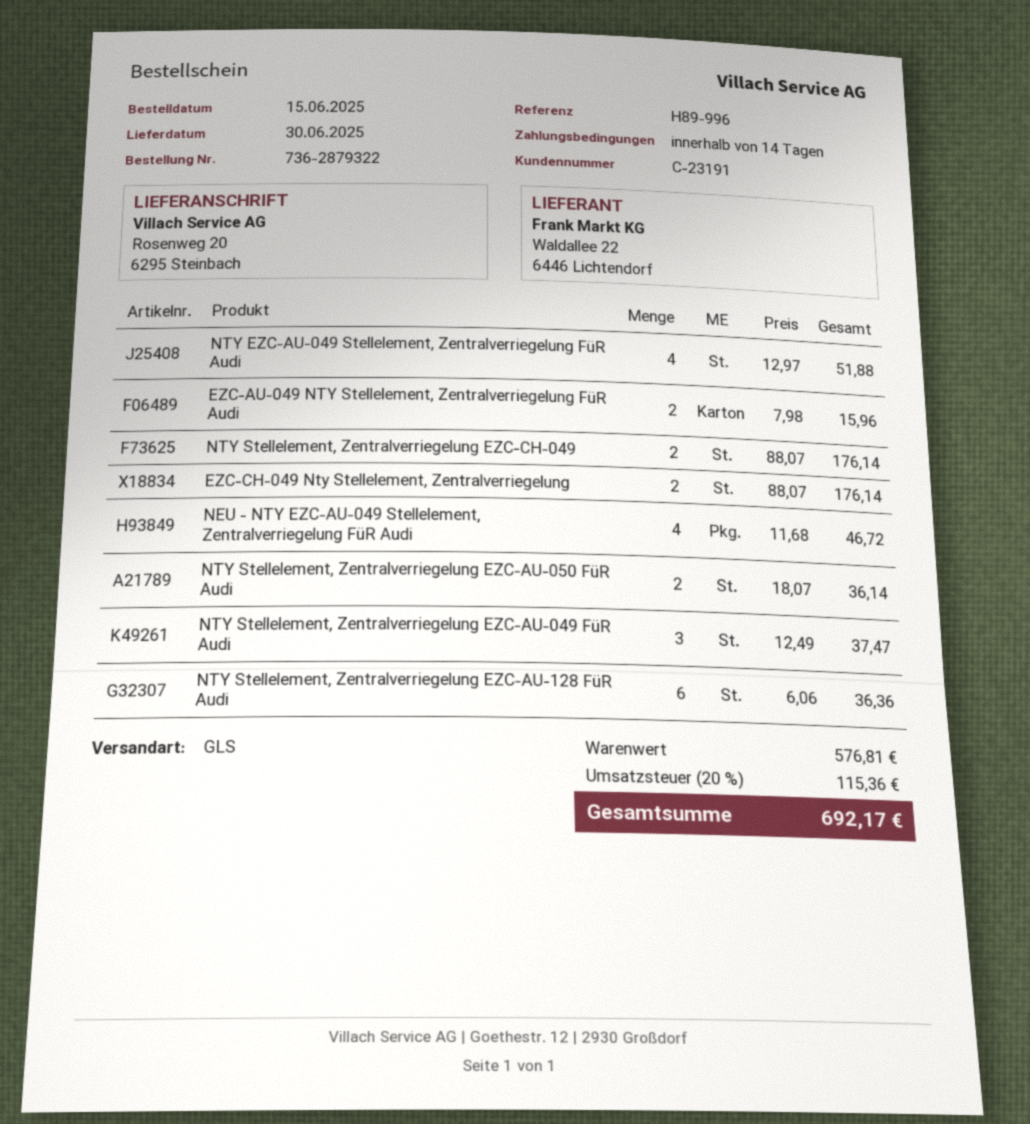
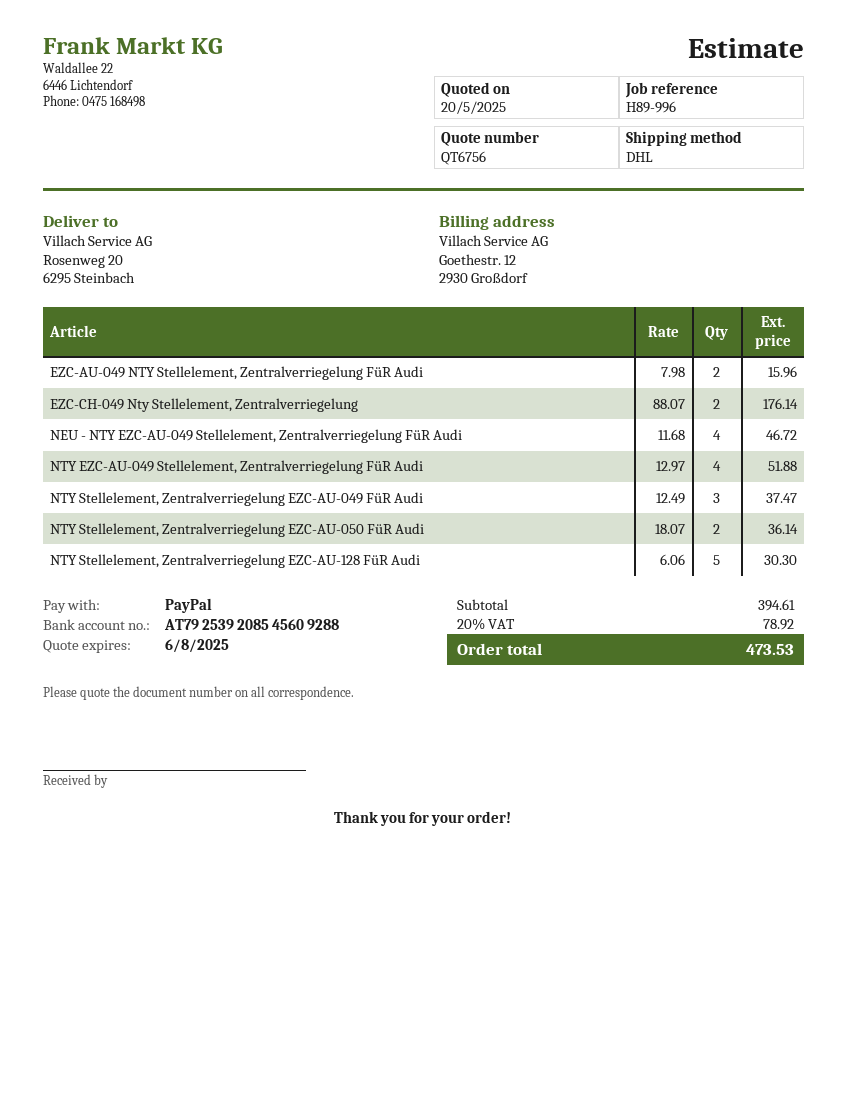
shipping method: GLS -> DHL
NTY Stellelement, Zentralverriegelung EZC-CH-049: 2 x 88.07 = 176.14 -> none
NTY Stellelement, Zentralverriegelung EZC-AU-128 FüR Audi: 6 x 6.06 = 36.36 -> 5 x 6.06 = 30.30
subtotal: 576.81 -> 394.61
tax: 20% = 115.36 -> 20% = 78.92
total: 692.17 -> 473.53

